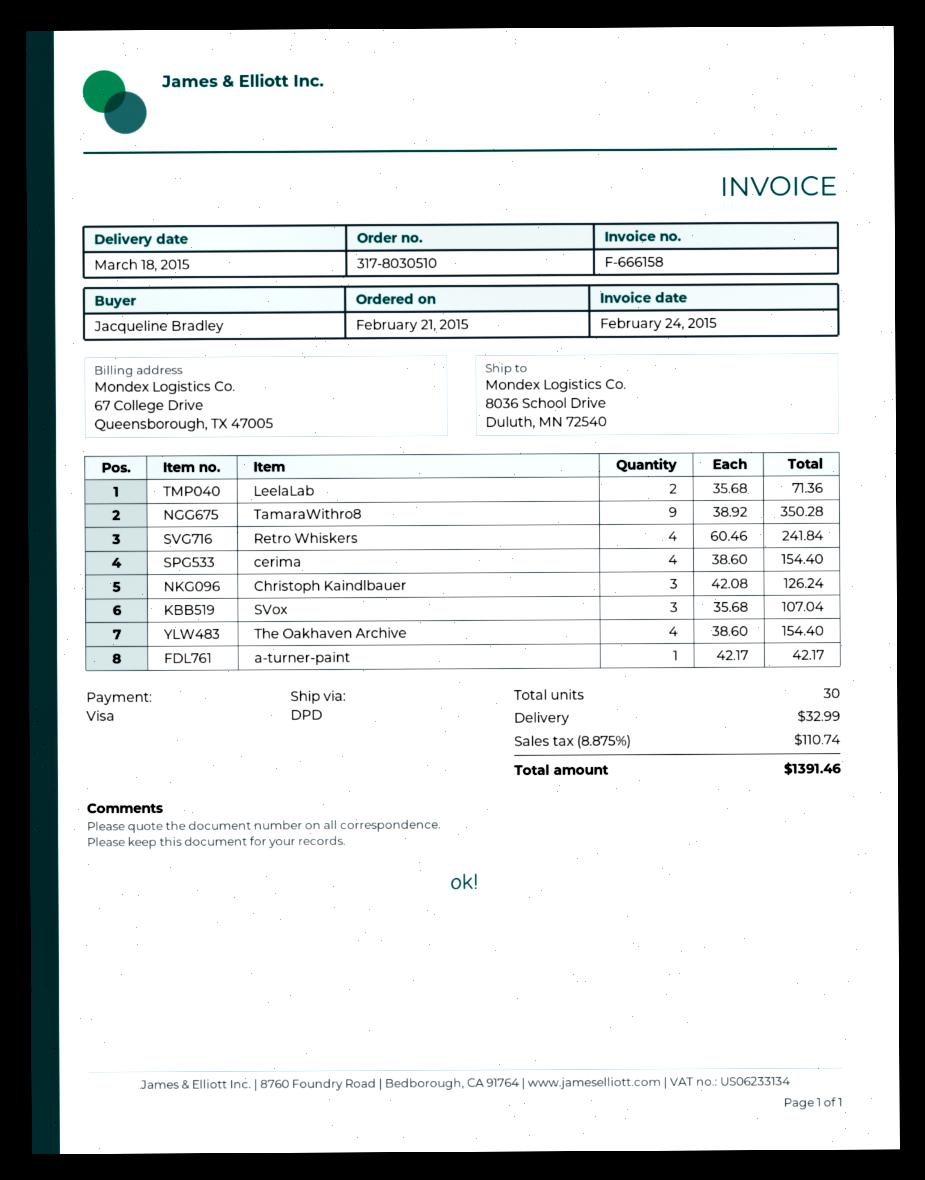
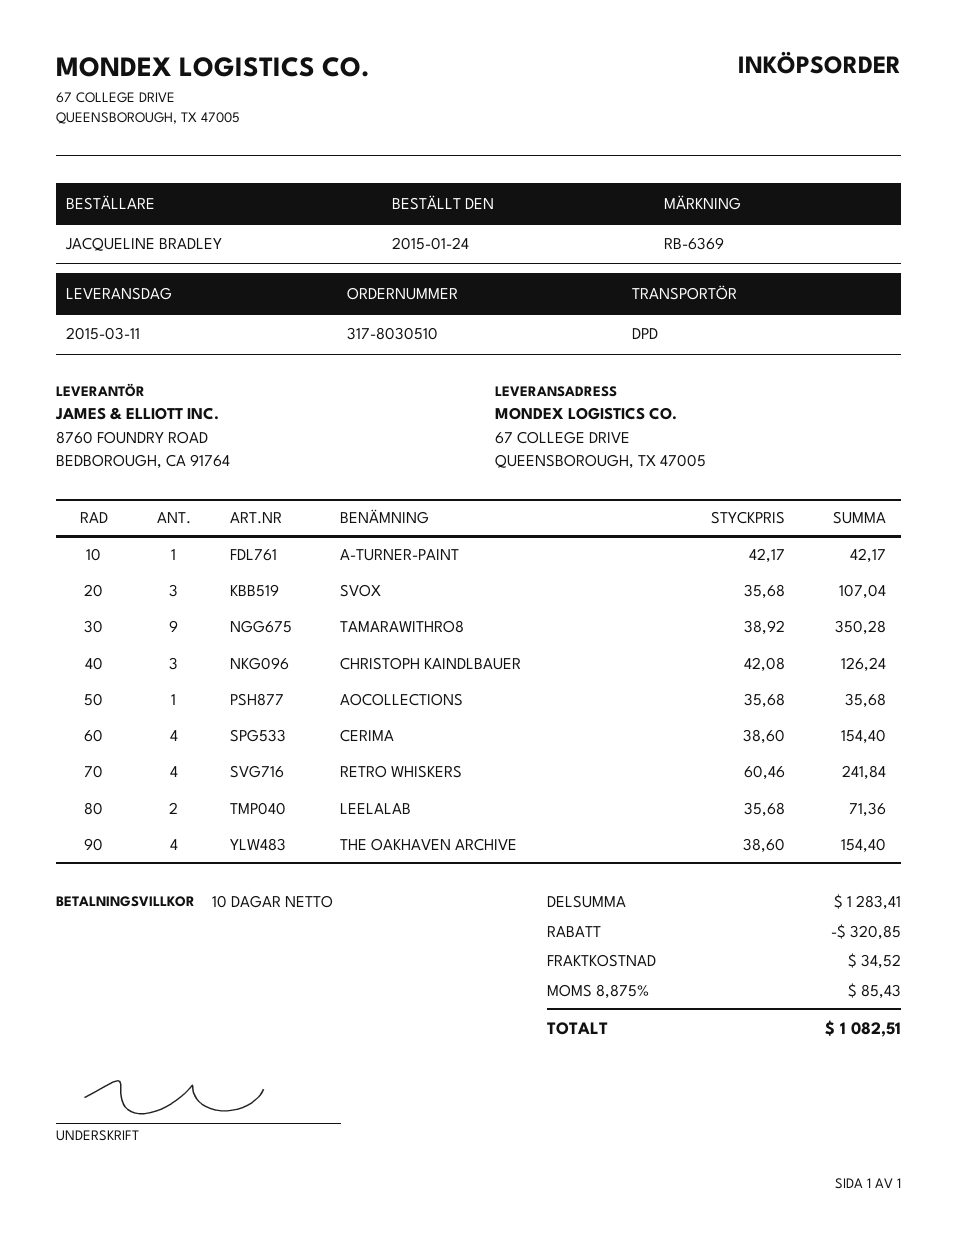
order date: 2015-02-21 -> 2015-01-24
delivery date: 2015-03-18 -> 2015-03-11
ship to: 8036 School Drive, Duluth, MN 72540 -> 67 COLLEGE DRIVE, QUEENSBOROUGH, TX 47005
AOCOLLECTIONS: none -> 1 x 35.68 = 35.68
discount: none -> 320.85
shipping: 32.99 -> 34.52
tax: 8.875% = 110.74 -> 8.875% = 85.43
total: 1391.46 -> 1082.51

